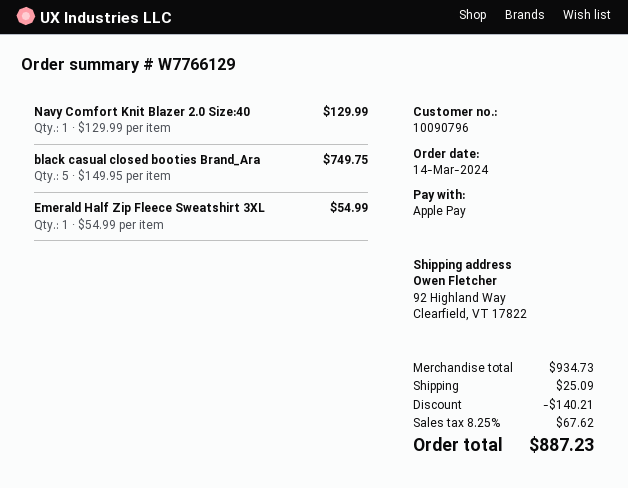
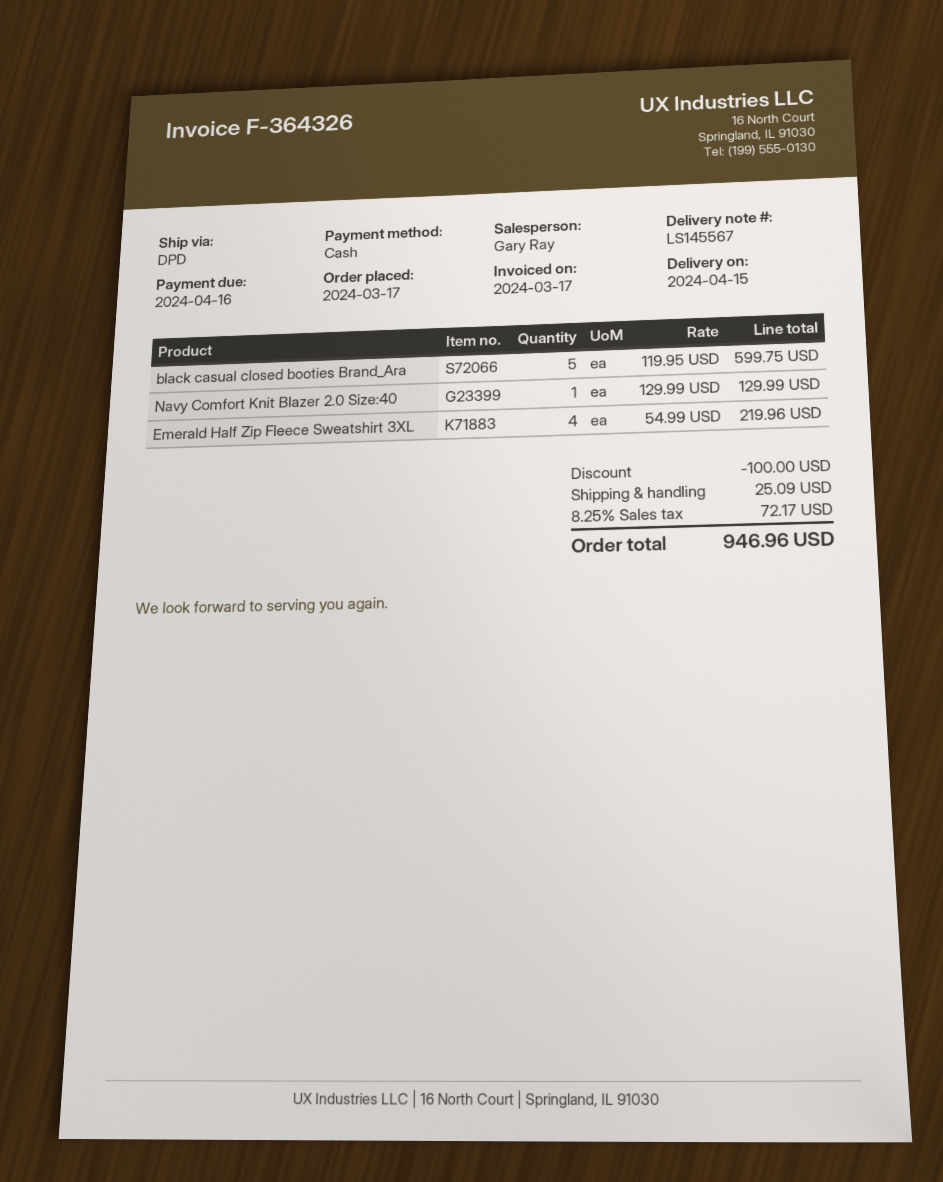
order date: 2024-03-14 -> 2024-03-17
payment method: Apple Pay -> cash
black casual closed booties Brand_Ara: 5 x 149.95 = 749.75 -> 5 x 119.95 = 599.75
Emerald Half Zip Fleece Sweatshirt 3XL: 1 x 54.99 = 54.99 -> 4 x 54.99 = 219.96
discount: 140.21 -> 100.00
tax: 8.25% = 67.62 -> 8.25% = 72.17
total: 887.23 -> 946.96

